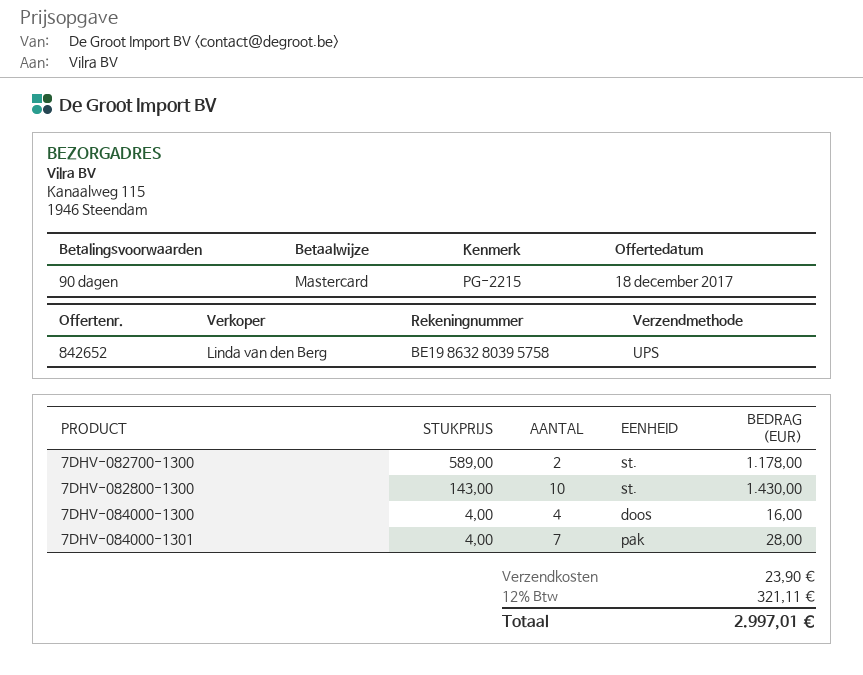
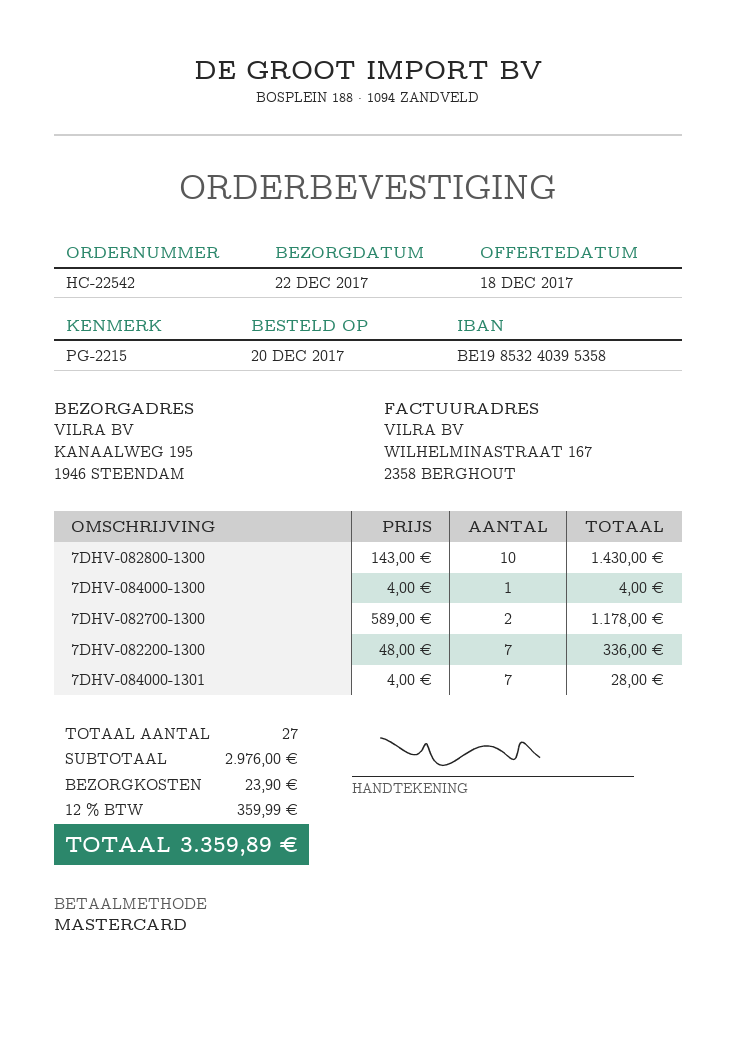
bank account: BE19863280395758 -> BE19853240395358
ship to: Kanaalweg 115, 1946 Steendam -> KANAALWEG 195, 1946 STEENDAM
7DHV-084000-1300: 4 x 4.00 = 16.00 -> 1 x 4.00 = 4.00
7DHV-082200-1300: none -> 7 x 48.00 = 336.00
tax: 12% = 321.11 -> 12% = 359.99
total: 2997.01 -> 3359.89

